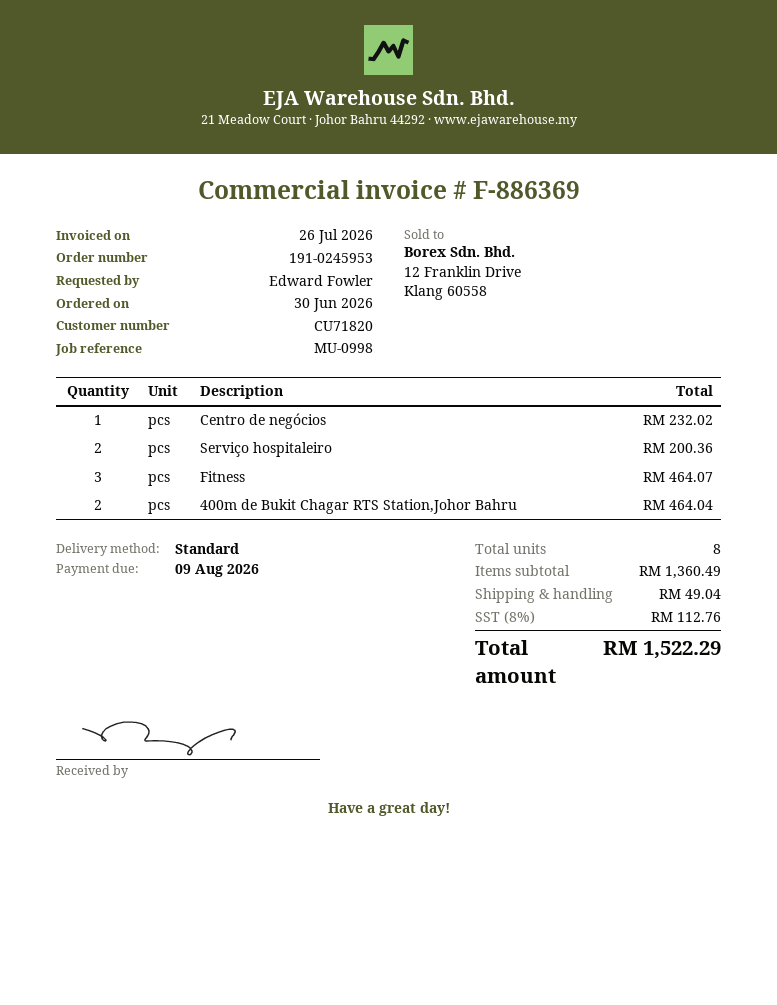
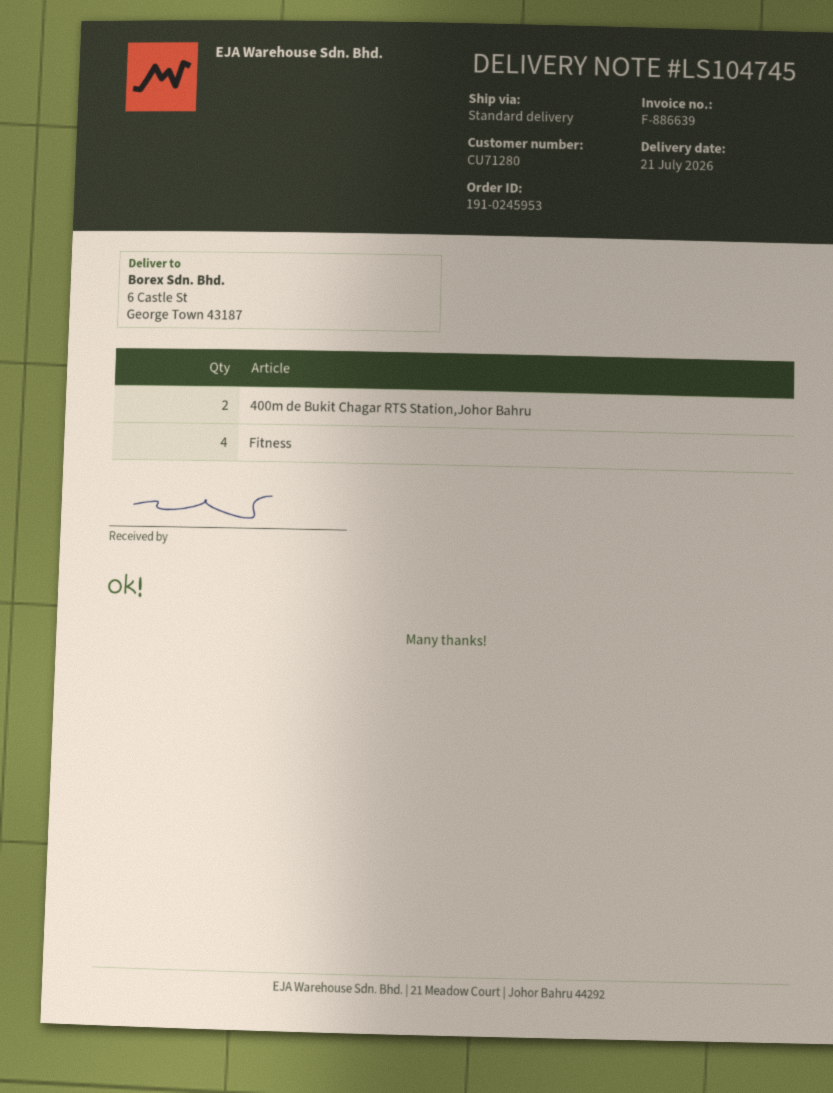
invoice number: F-886369 -> F-886639
customer number: CU71820 -> CU71280
Centro de negócios: 1 -> none
Serviço hospitaleiro: 2 -> none
Fitness: 3 -> 4

